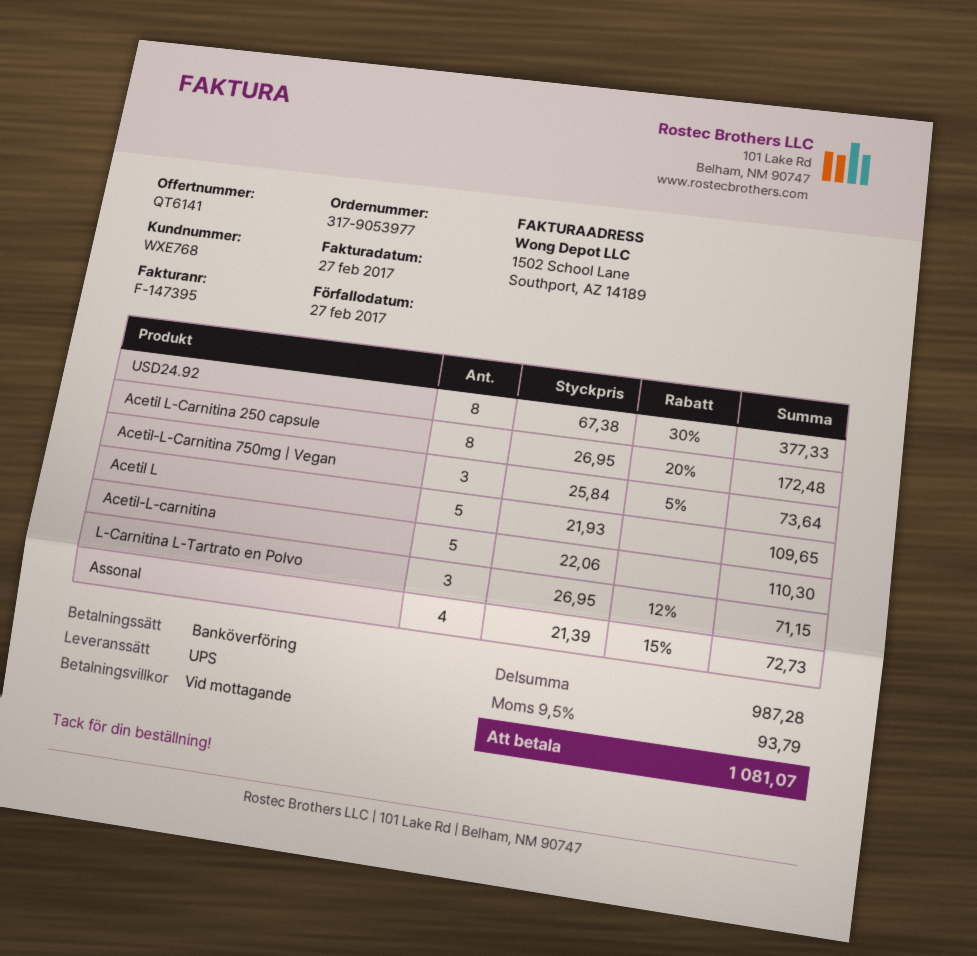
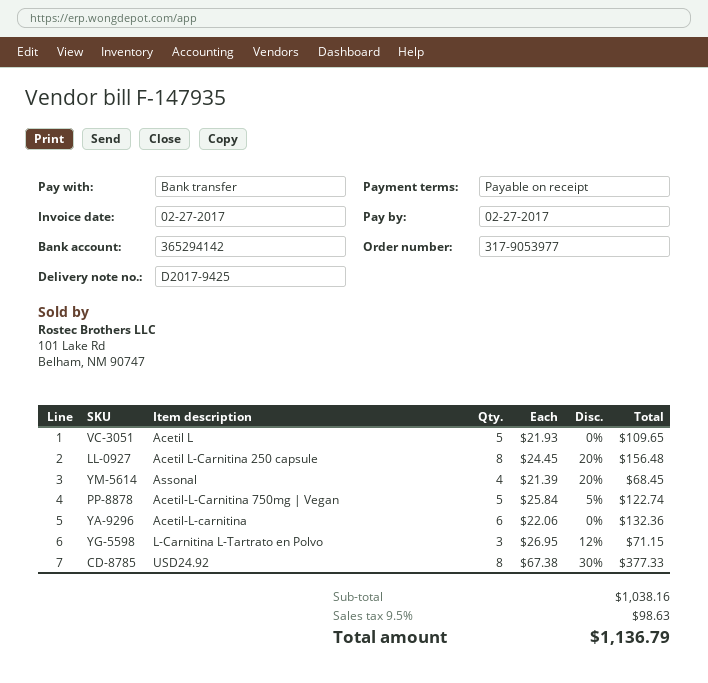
invoice number: F-147395 -> F-147935
Acetil L-Carnitina 250 capsule: 8 x 26.95 - 20% = 172.48 -> 8 x 24.45 - 20% = 156.48
Acetil-L-Carnitina 750mg | Vegan: 3 x 25.84 - 5% = 73.64 -> 5 x 25.84 - 5% = 122.74
Acetil-L-carnitina: 5 x 22.06 = 110.30 -> 6 x 22.06 = 132.36
Assonal: 4 x 21.39 - 15% = 72.73 -> 4 x 21.39 - 20% = 68.45
subtotal: 987.28 -> 1038.16
tax: 9.5% = 93.79 -> 9.5% = 98.63
total: 1081.07 -> 1136.79

